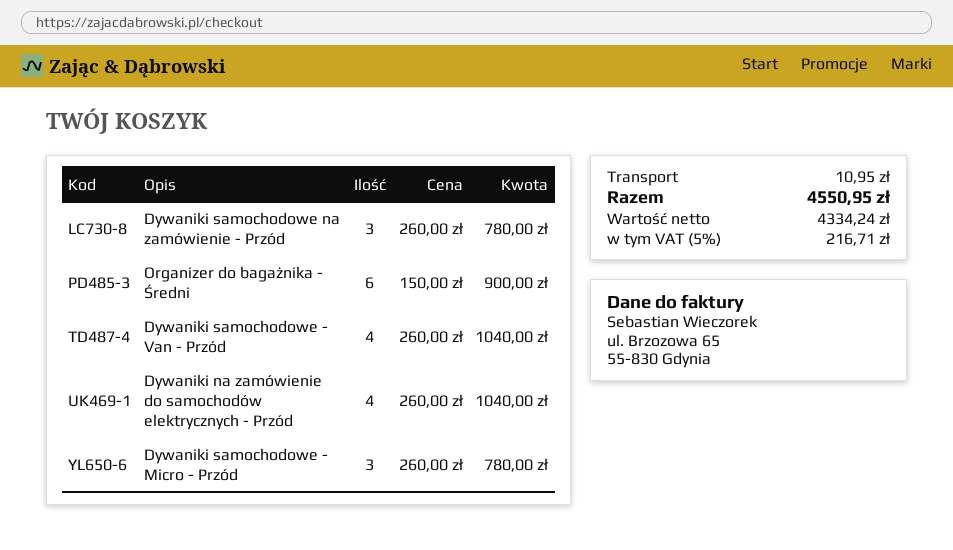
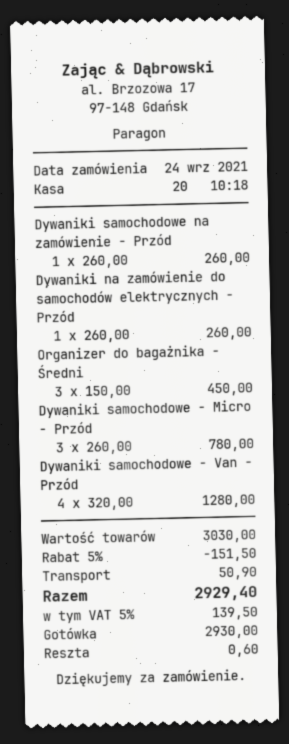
Dywaniki samochodowe na zamówienie - Przód: 3 x 260.00 = 780.00 -> 1 x 260.00 = 260.00
Organizer do bagażnika - Średni: 6 x 150.00 = 900.00 -> 3 x 150.00 = 450.00
Dywaniki samochodowe - Van - Przód: 4 x 260.00 = 1040.00 -> 4 x 320.00 = 1280.00
Dywaniki na zamówienie do samochodów elektrycznych - Przód: 4 x 260.00 = 1040.00 -> 1 x 260.00 = 260.00
discount: none -> 5% = 151.50
shipping: 10.95 -> 50.90
tax: 5% = 216.71 -> 5% = 139.50
total: 4550.95 -> 2929.40

